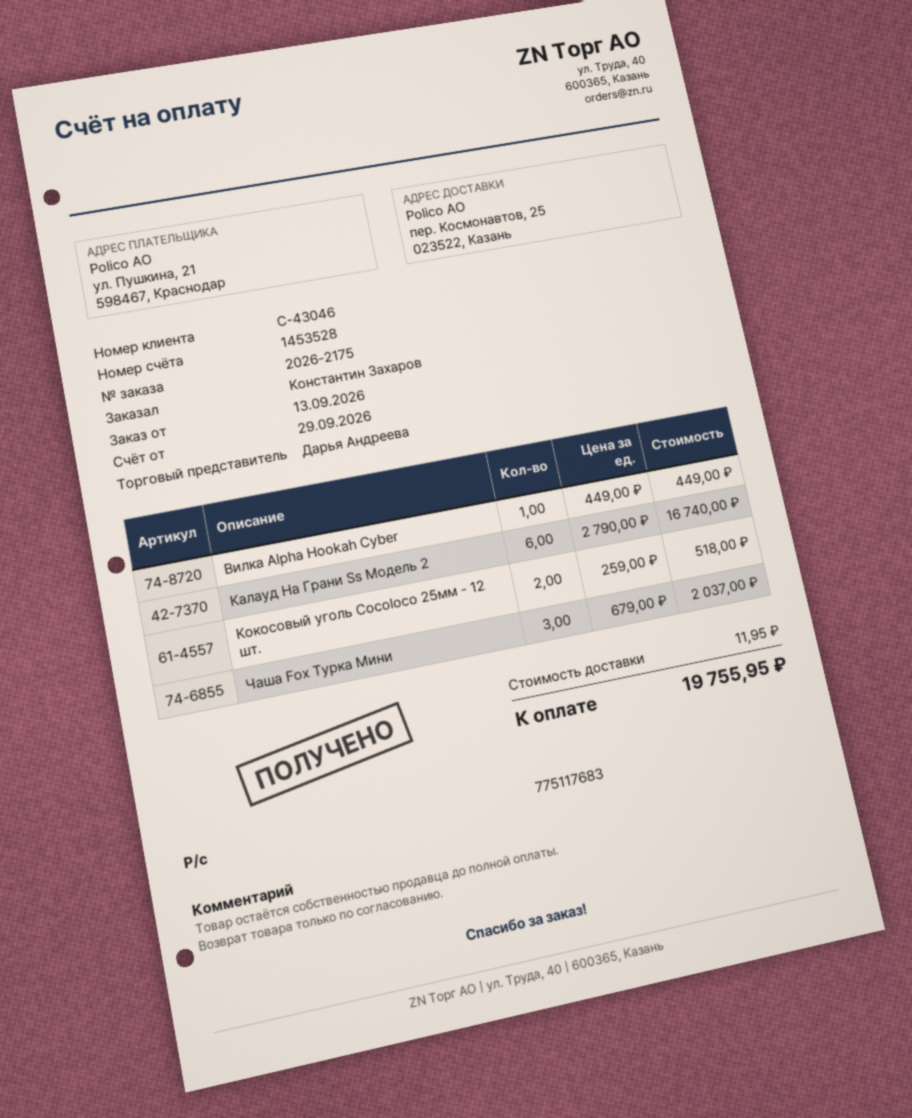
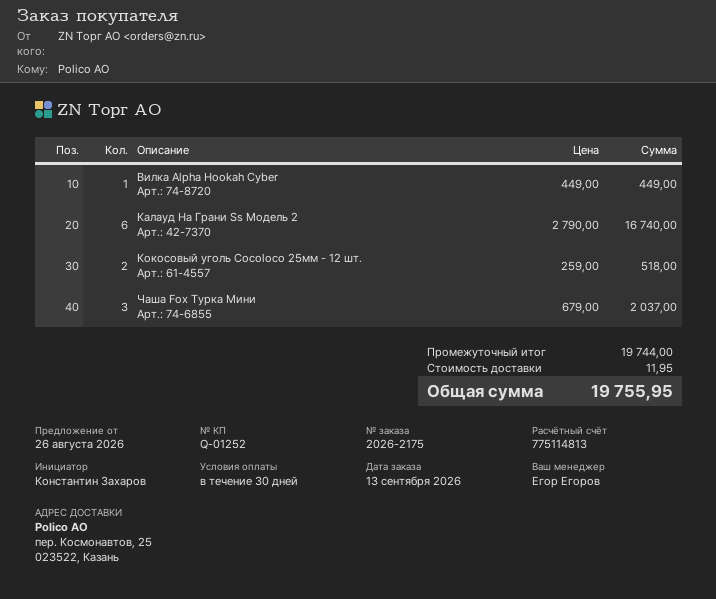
sales rep: Дарья Андреева -> Егор Егоров
bank account: 775117683 -> 775114813

